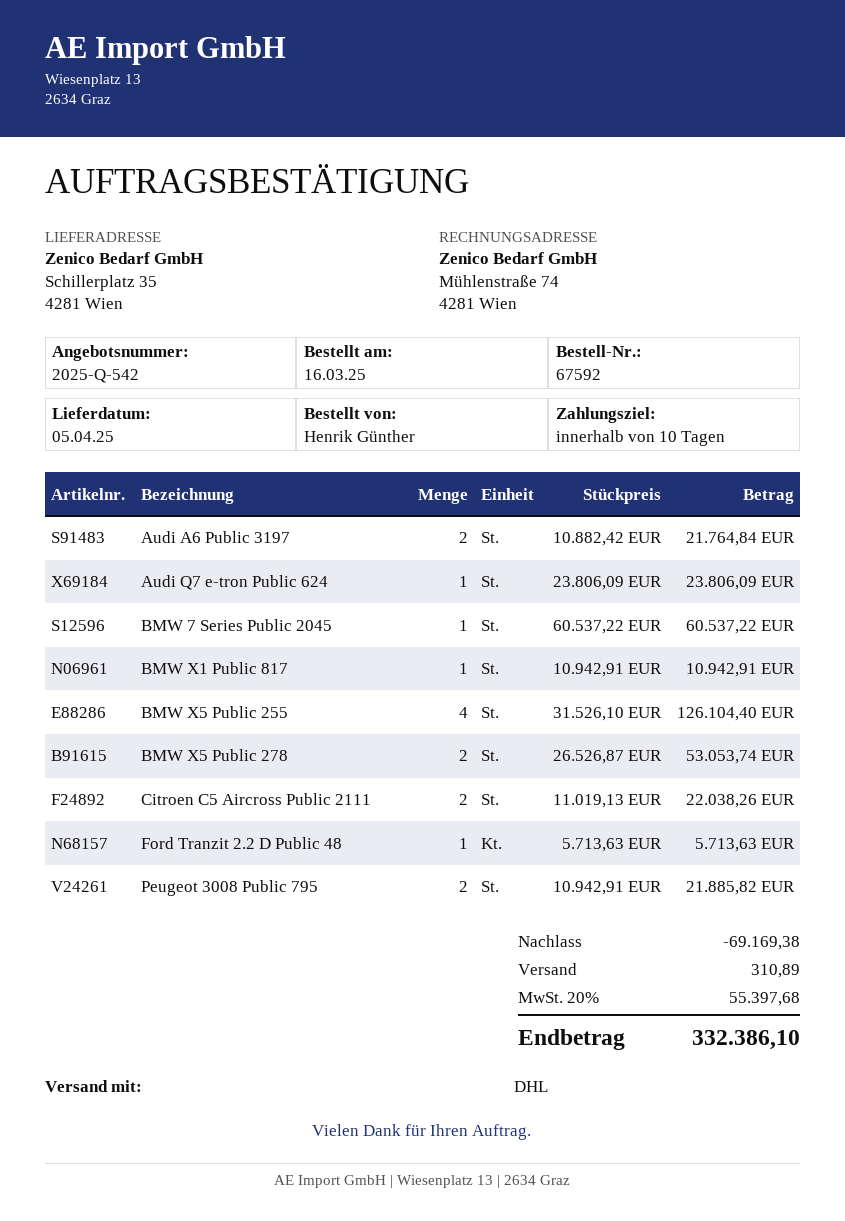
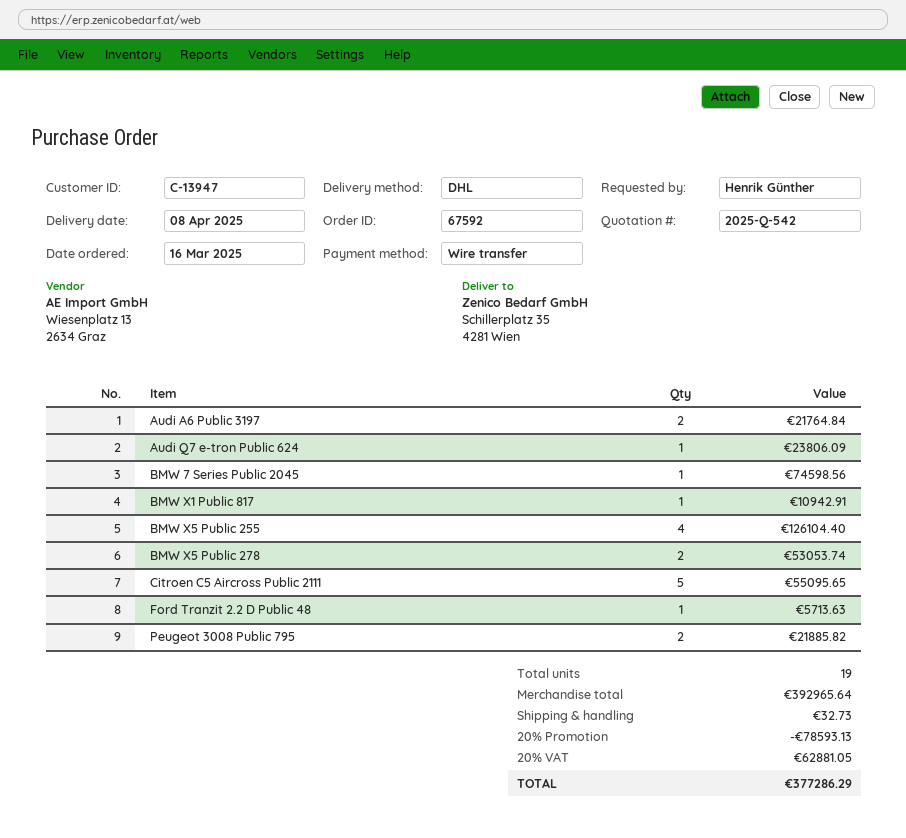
delivery date: 2025-04-05 -> 2025-04-08
BMW 7 Series Public 2045: 1 for 60537.22 -> 1 for 74598.56
Citroen C5 Aircross Public 2111: 2 for 22038.26 -> 5 for 55095.65
discount: 69169.38 -> 78593.13
shipping: 310.89 -> 32.73
tax: 20% = 55397.68 -> 20% = 62881.05
total: 332386.10 -> 377286.29

